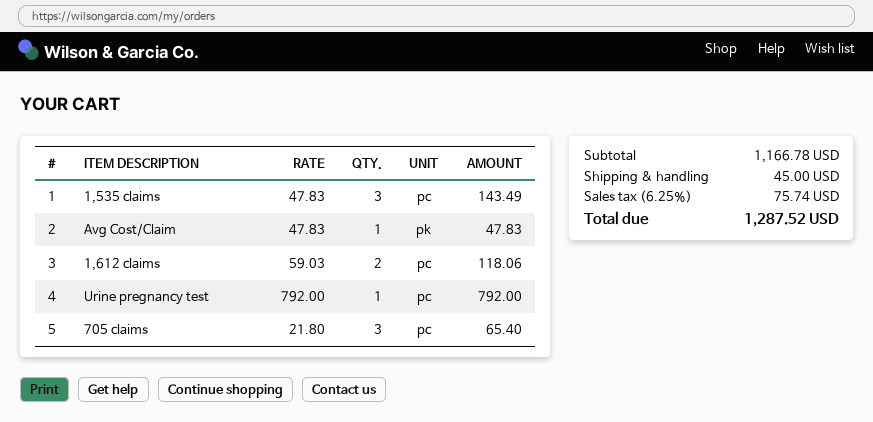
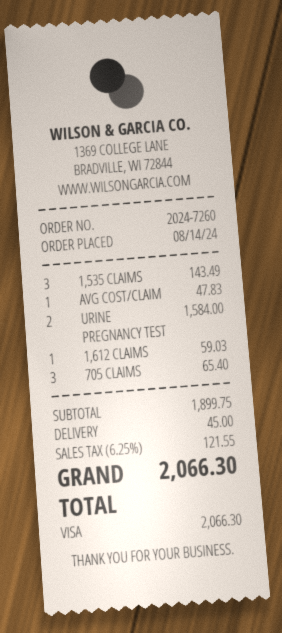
1,612 claims: 2 for 118.06 -> 1 for 59.03
Urine pregnancy test: 1 for 792.00 -> 2 for 1584.00
subtotal: 1166.78 -> 1899.75
tax: 6.25% = 75.74 -> 6.25% = 121.55
total: 1287.52 -> 2066.30

